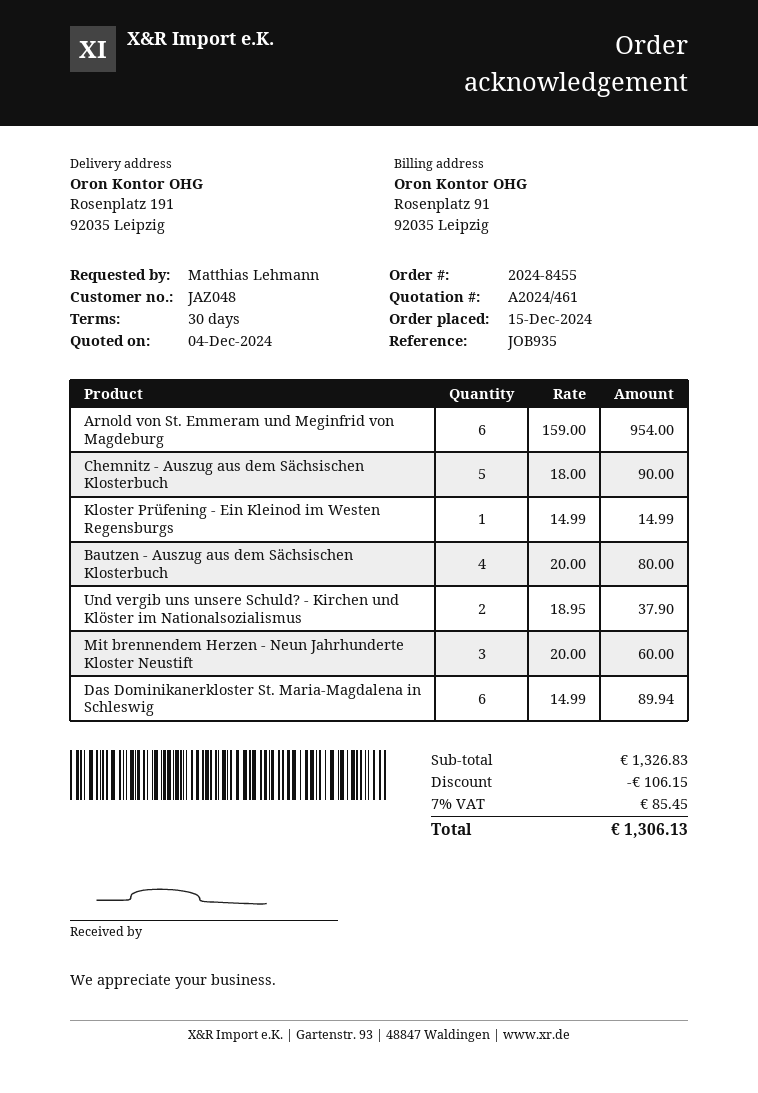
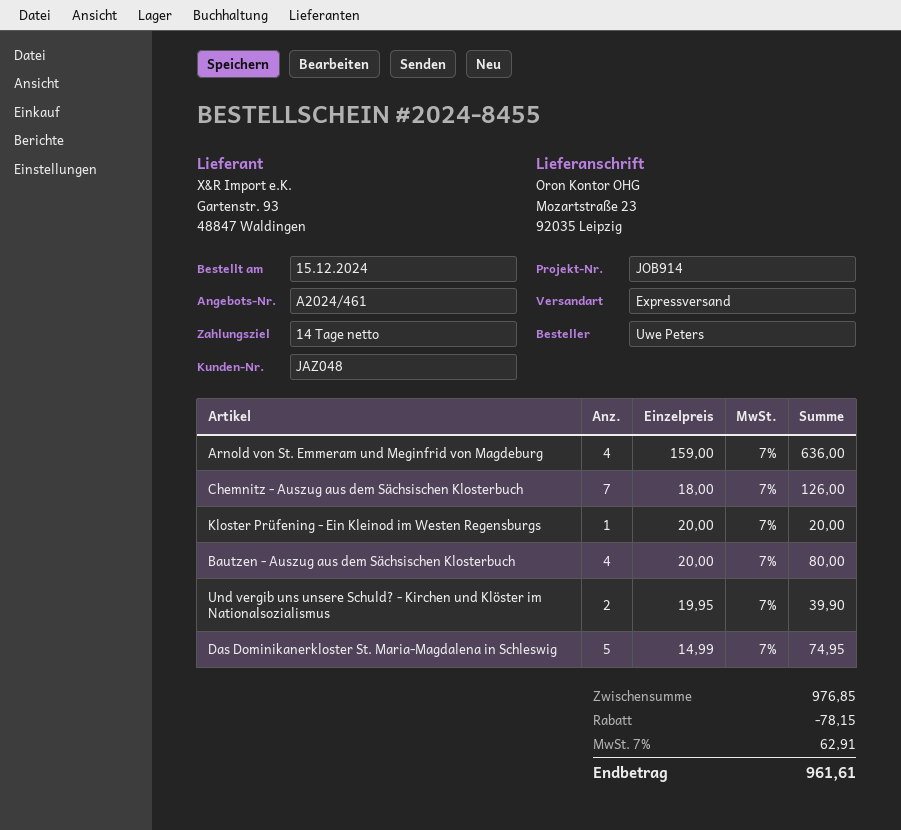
payment terms: 30 days -> 14 days
reference: JOB935 -> JOB914
ordered by: Matthias Lehmann -> Uwe Peters
ship to: Rosenplatz 191, 92035 Leipzig -> Mozartstraße 23, 92035 Leipzig
Arnold von St. Emmeram und Meginfrid von Magdeburg: 6 x 159.00 = 954.00 -> 4 x 159.00 = 636.00
Chemnitz - Auszug aus dem Sächsischen Klosterbuch: 5 x 18.00 = 90.00 -> 7 x 18.00 = 126.00
Kloster Prüfening - Ein Kleinod im Westen Regensburgs: 1 x 14.99 = 14.99 -> 1 x 20.00 = 20.00
Und vergib uns unsere Schuld? - Kirchen und Klöster im Nationalsozialismus: 2 x 18.95 = 37.90 -> 2 x 19.95 = 39.90
Mit brennendem Herzen - Neun Jahrhunderte Kloster Neustift: 3 x 20.00 = 60.00 -> none
Das Dominikanerkloster St. Maria-Magdalena in Schleswig: 6 x 14.99 = 89.94 -> 5 x 14.99 = 74.95
subtotal: 1326.83 -> 976.85
discount: 106.15 -> 78.15
tax: 7% = 85.45 -> 7% = 62.91
total: 1306.13 -> 961.61

